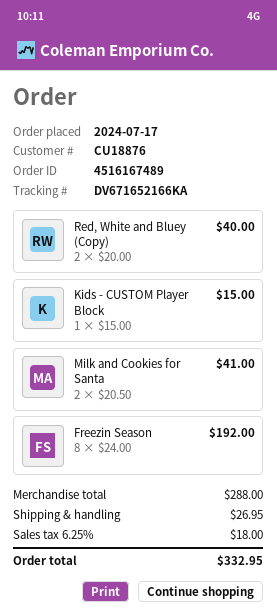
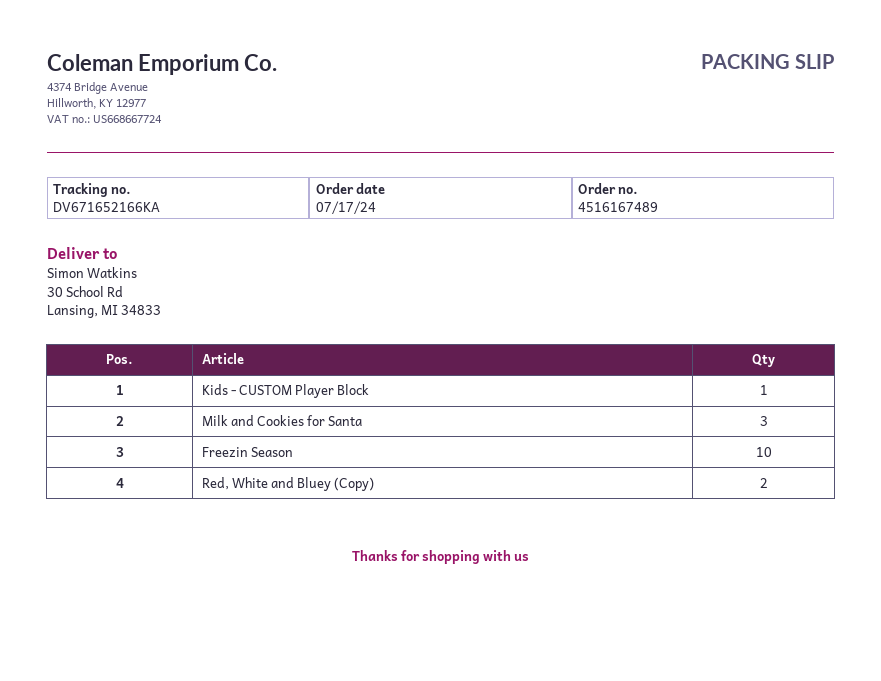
Milk and Cookies for Santa: 2 -> 3
Freezin Season: 8 -> 10

